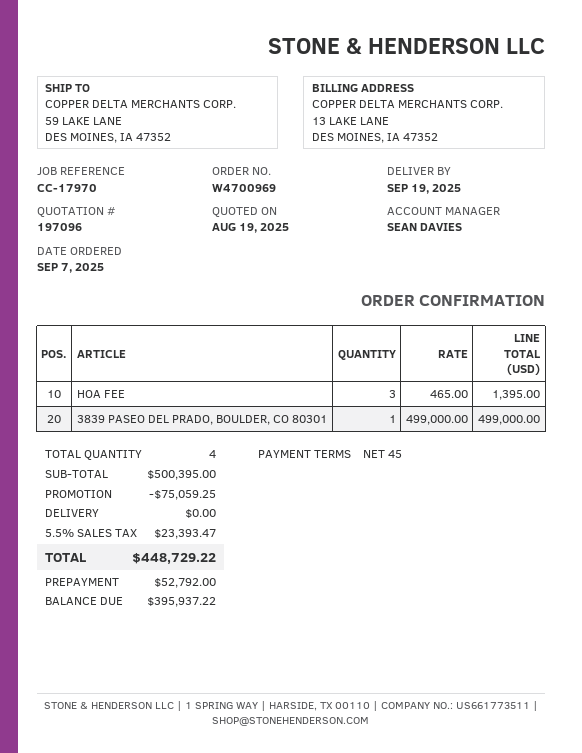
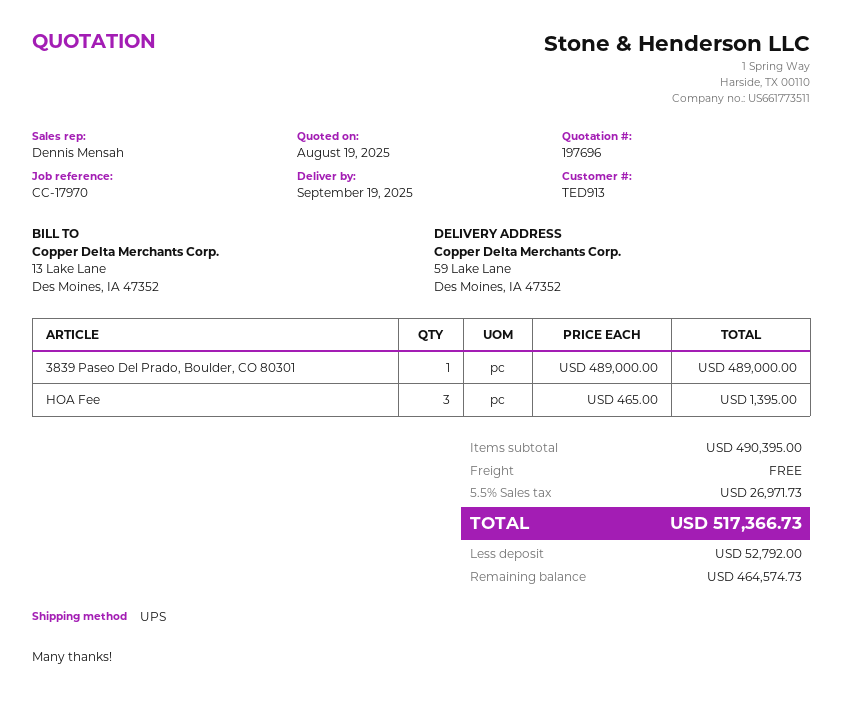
quote number: 197096 -> 197696
sales rep: SEAN DAVIES -> Dennis Mensah
3839 PASEO DEL PRADO, BOULDER, CO 80301: 1 x 499000.00 = 499000.00 -> 1 x 489000.00 = 489000.00
subtotal: 500395.00 -> 490395.00
discount: 75059.25 -> none
tax: 5.5% = 23393.47 -> 5.5% = 26971.73
total: 448729.22 -> 517366.73
balance: 395937.22 -> 464574.73

